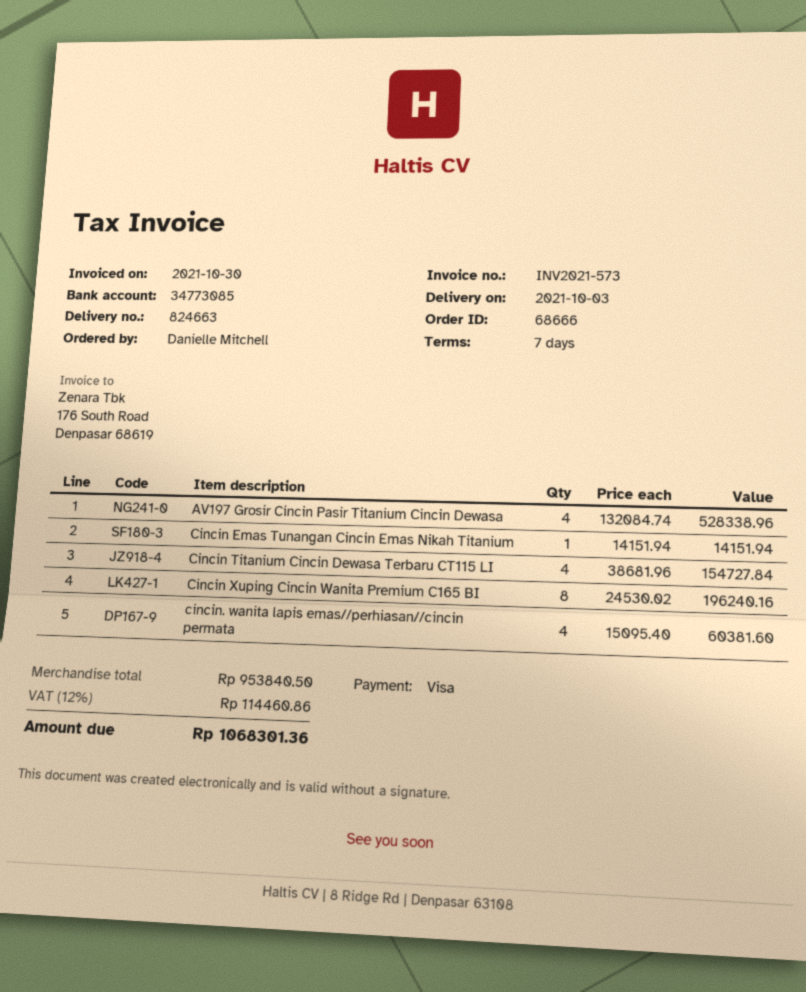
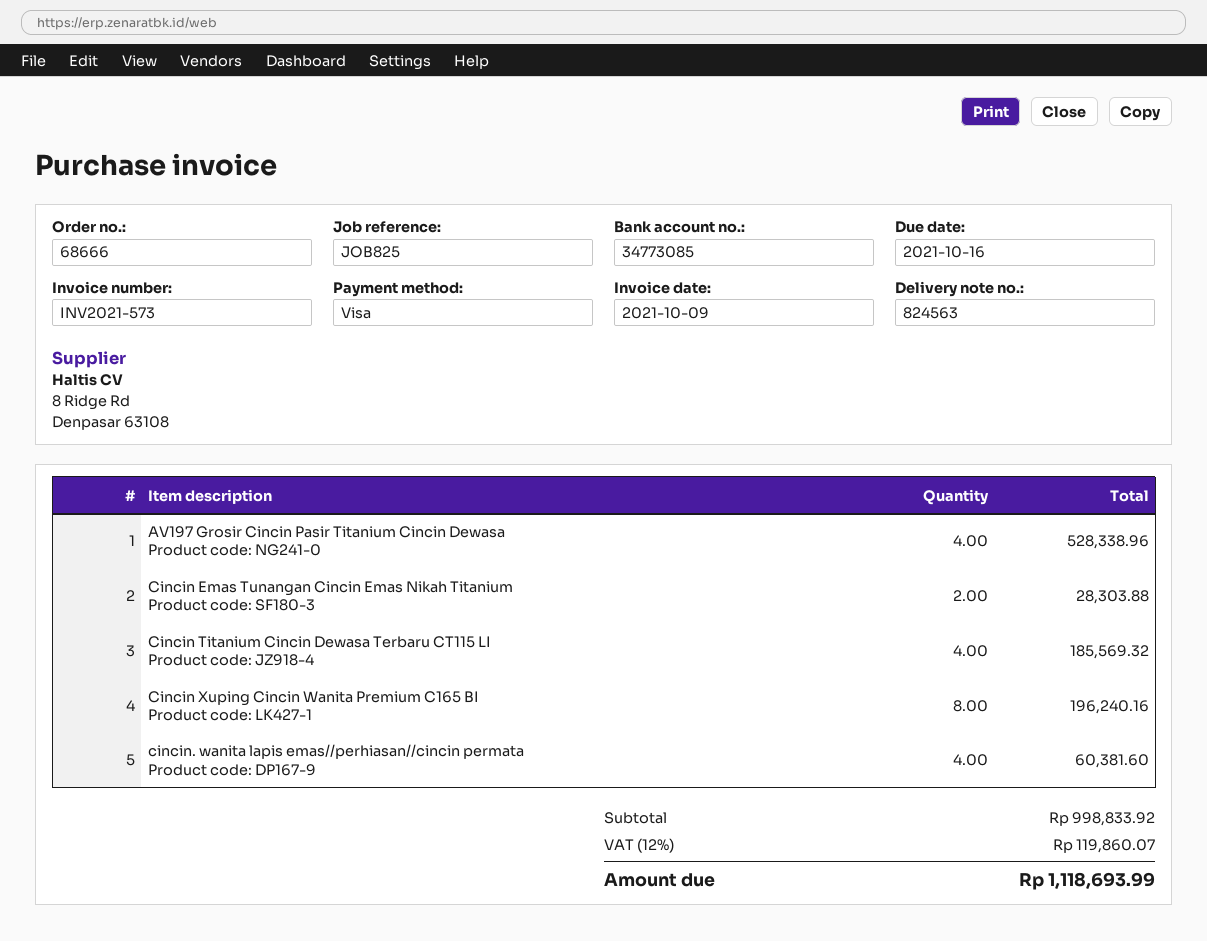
delivery note number: 824663 -> 824563
invoice date: 2021-10-30 -> 2021-10-09
Cincin Emas Tunangan Cincin Emas Nikah Titanium: 1 for 14151.94 -> 2 for 28303.88
Cincin Titanium Cincin Dewasa Terbaru CT115 LI: 4 for 154727.84 -> 4 for 185569.32
subtotal: 953840.50 -> 998833.92
tax: 12% = 114460.86 -> 12% = 119860.07
total: 1068301.36 -> 1118693.99

